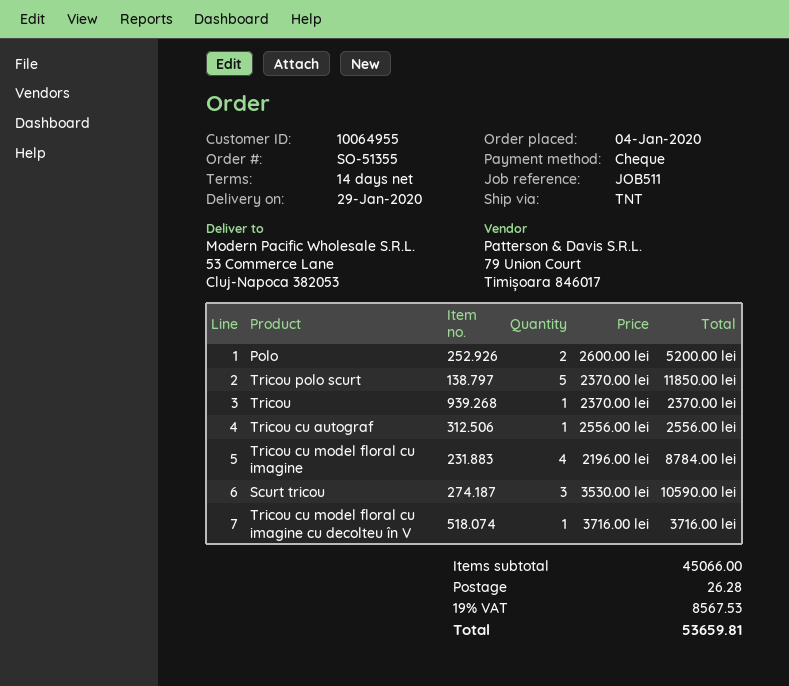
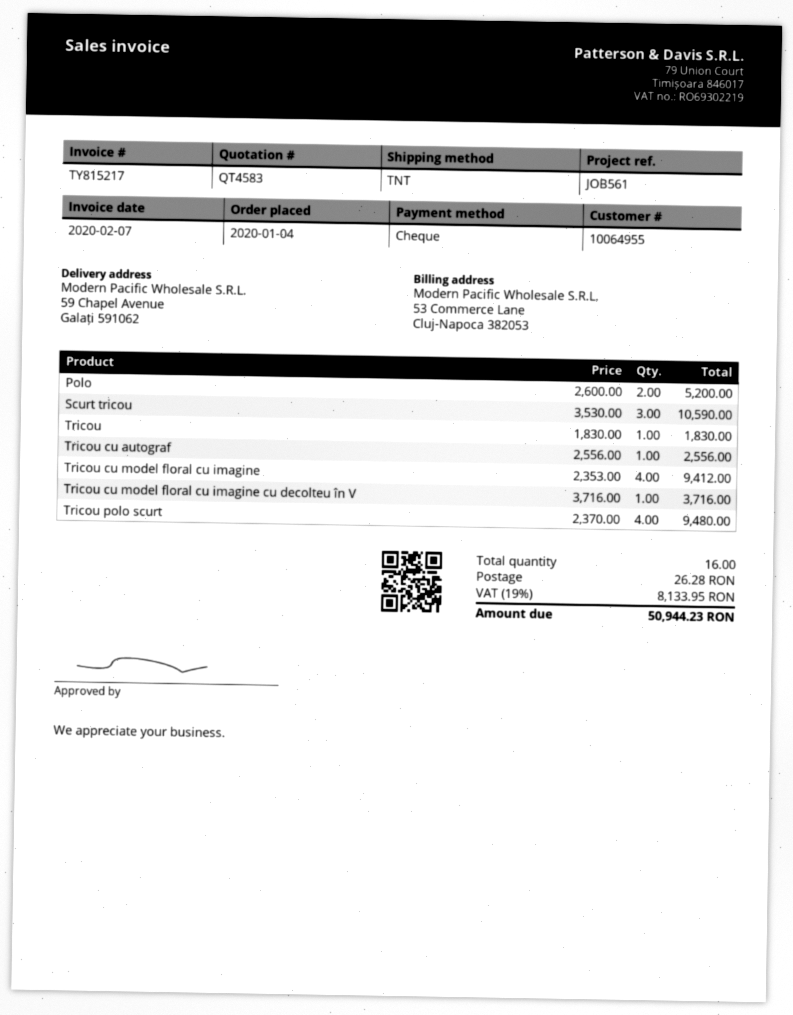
reference: JOB511 -> JOB561
ship to: 53 Commerce Lane, Cluj-Napoca 382053 -> 59 Chapel Avenue, Galați 591062
Tricou polo scurt: 5 x 2370.00 = 11850.00 -> 4 x 2370.00 = 9480.00
Tricou: 1 x 2370.00 = 2370.00 -> 1 x 1830.00 = 1830.00
Tricou cu model floral cu imagine: 4 x 2196.00 = 8784.00 -> 4 x 2353.00 = 9412.00
tax: 19% = 8567.53 -> 19% = 8133.95
total: 53659.81 -> 50944.23

